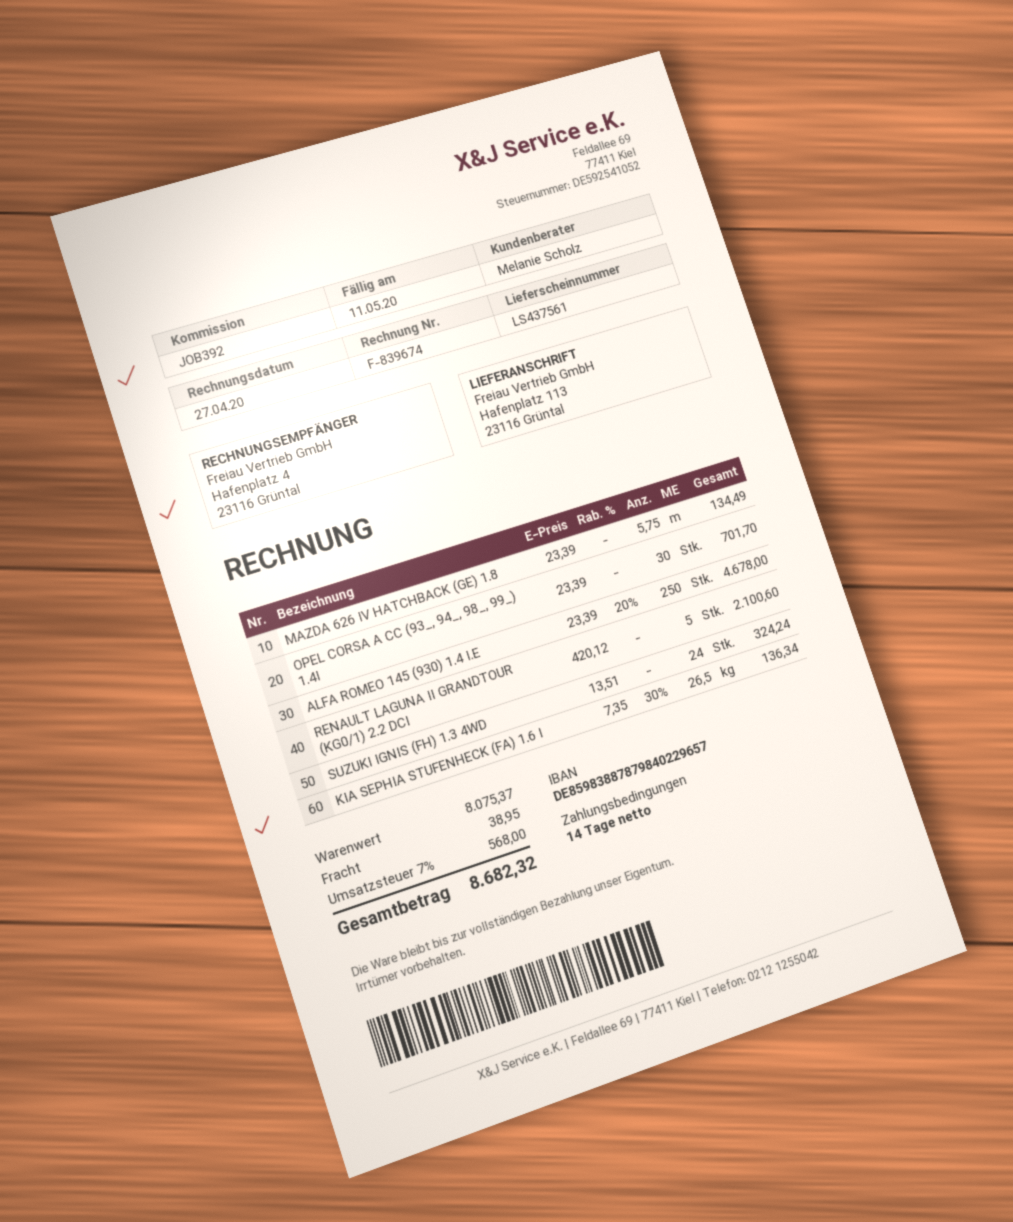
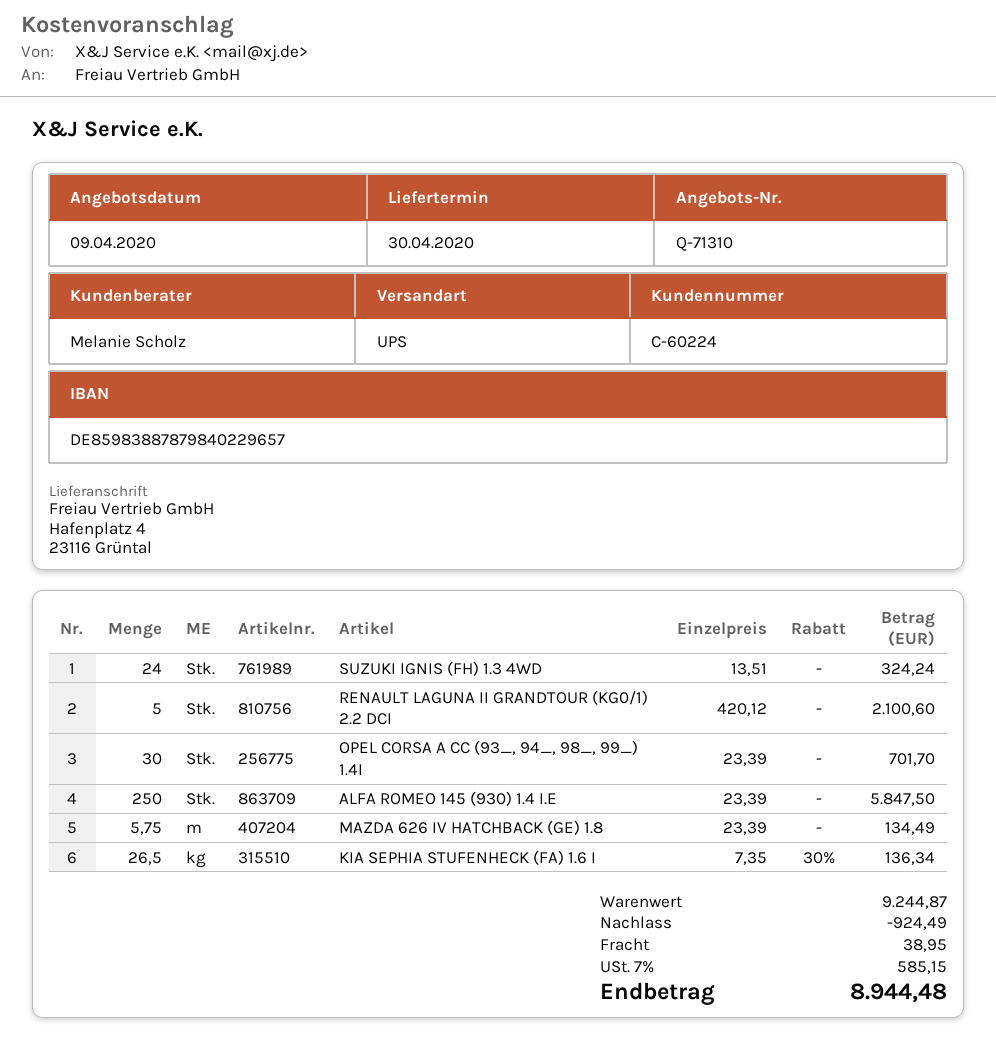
ship to: Hafenplatz 113, 23116 Grüntal -> Hafenplatz 4, 23116 Grüntal
ALFA ROMEO 145 (930) 1.4 I.E: 250 x 23.39 - 20% = 4678.00 -> 250 x 23.39 = 5847.50
subtotal: 8075.37 -> 9244.87
discount: none -> 924.49
tax: 7% = 568.00 -> 7% = 585.15
total: 8682.32 -> 8944.48

